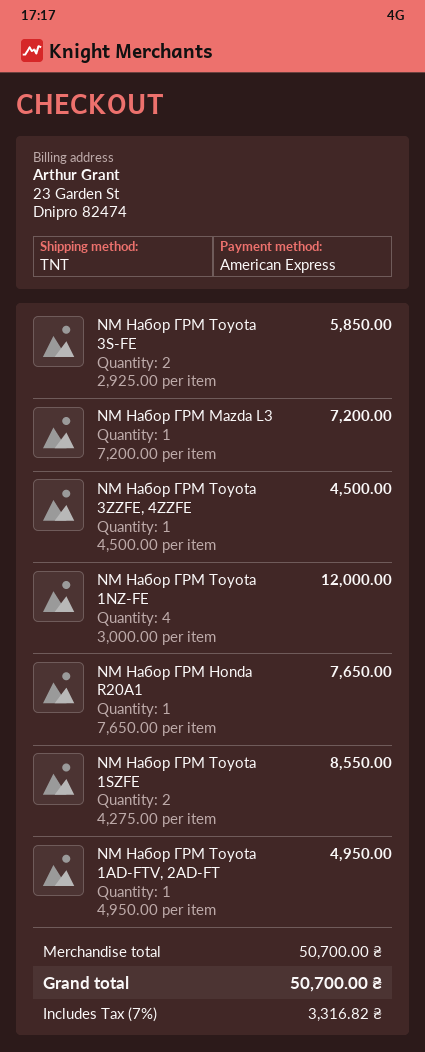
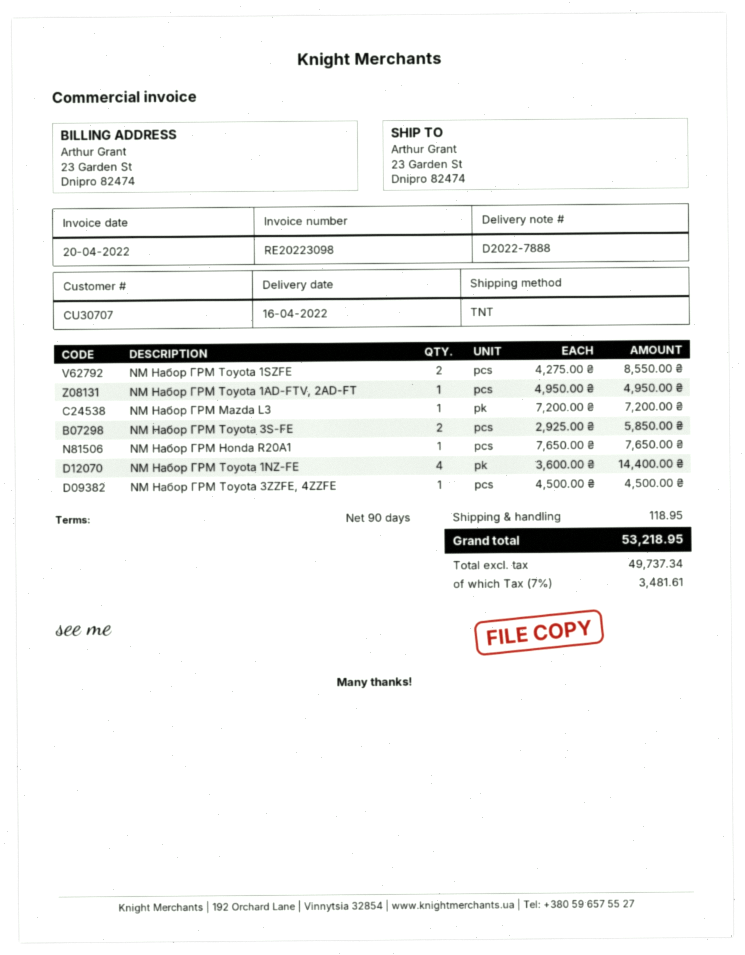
NM Набор ГРМ Toyota 1NZ-FE: 4 x 3000.00 = 12000.00 -> 4 x 3600.00 = 14400.00
shipping: none -> 118.95
tax: 7% = 3316.82 -> 7% = 3481.61
total: 50700.00 -> 53218.95

